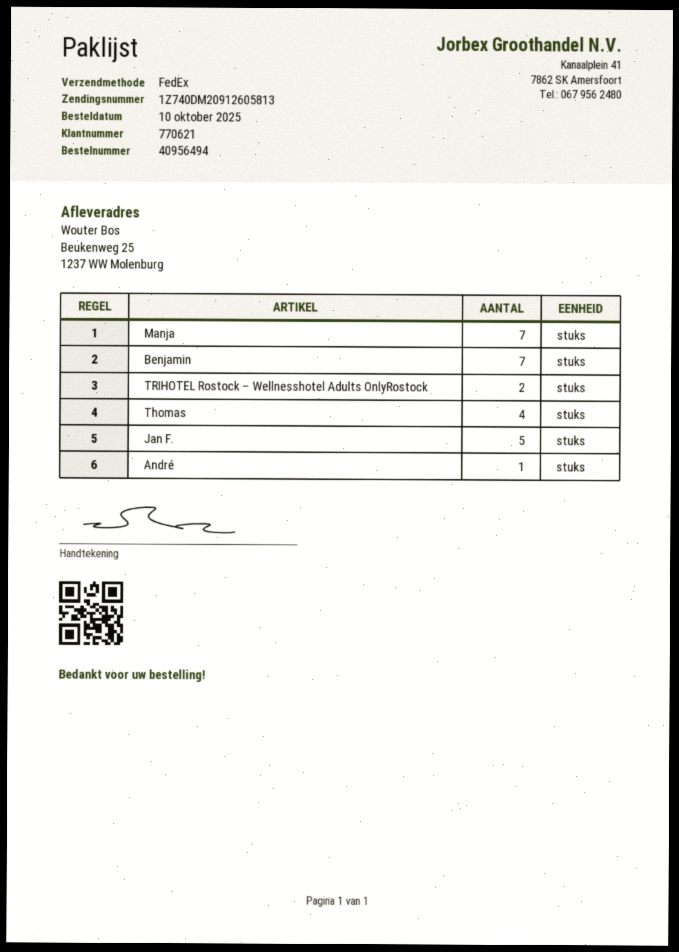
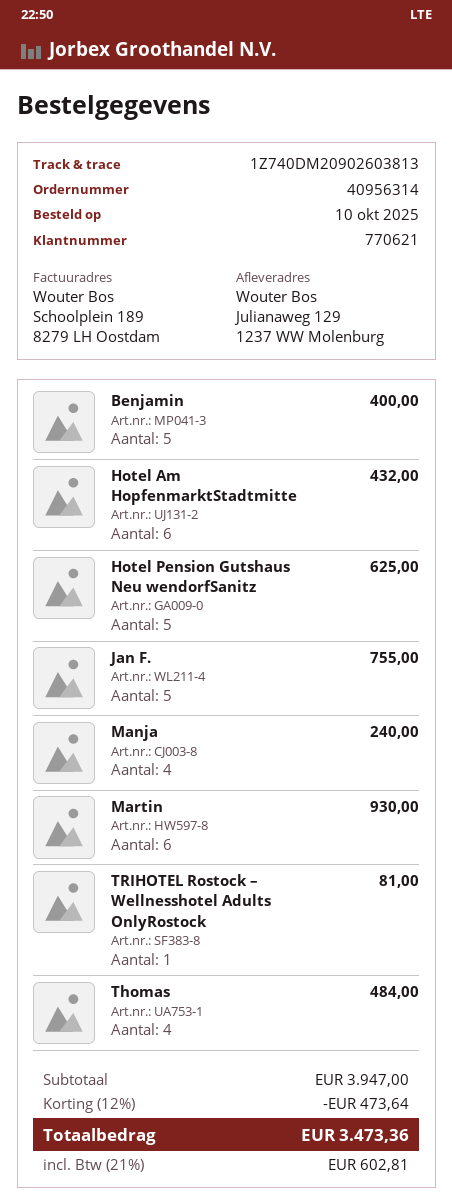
order number: 40956494 -> 40956314
tracking number: 1Z740DM20912605813 -> 1Z740DM20902603813
ship to: Beukenweg 25, 1237 WW Molenburg -> Julianaweg 129, 1237 WW Molenburg
Manja: 7 -> 4
Benjamin: 7 -> 5
TRIHOTEL Rostock – Wellnesshotel Adults OnlyRostock: 2 -> 1
André: 1 -> none
Hotel Am HopfenmarktStadtmitte: none -> 6
Hotel Pension Gutshaus Neu wendorfSanitz: none -> 5
Martin: none -> 6

